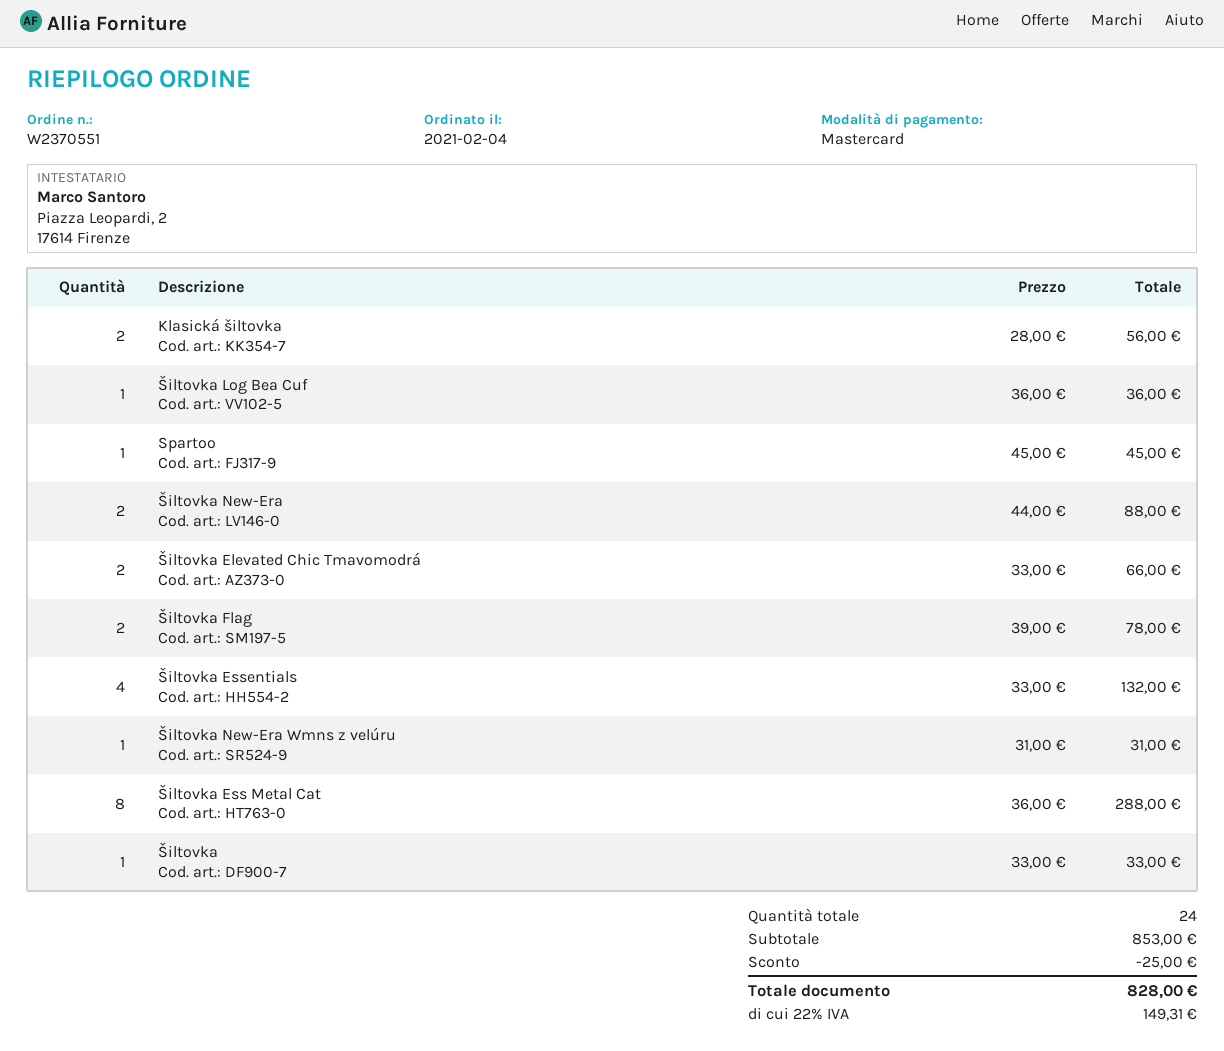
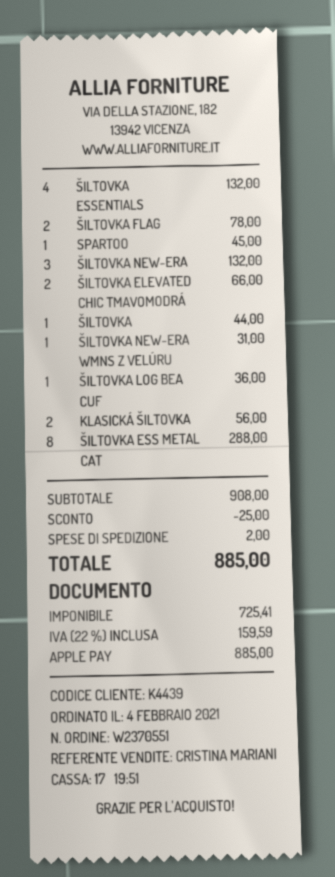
payment method: Mastercard -> Apple Pay
Šiltovka New-Era: 2 for 88.00 -> 3 for 132.00
Šiltovka: 1 for 33.00 -> 1 for 44.00
subtotal: 853.00 -> 908.00
shipping: none -> 2.00
tax: 22% = 149.31 -> 22% = 159.59
total: 828.00 -> 885.00

